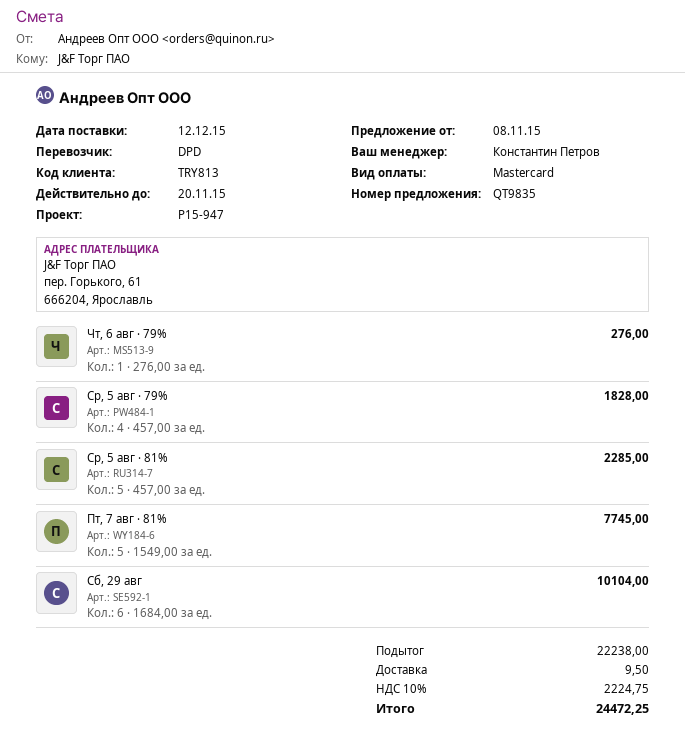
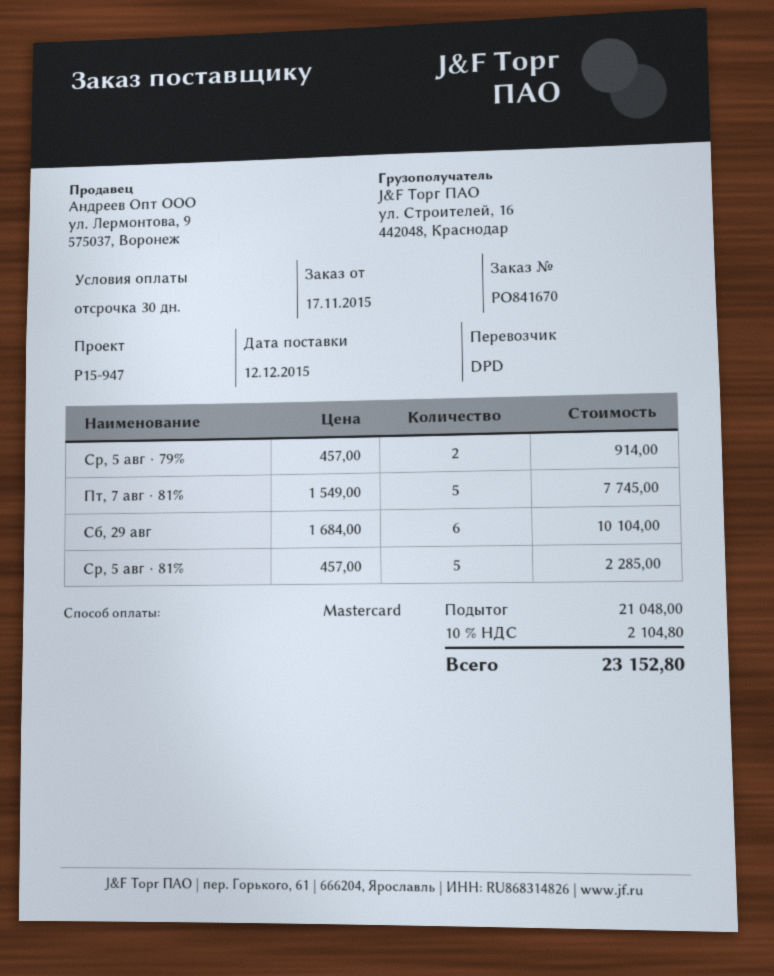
Чт, 6 авг · 79%: 1 x 276.00 = 276.00 -> none
Ср, 5 авг · 79%: 4 x 457.00 = 1828.00 -> 2 x 457.00 = 914.00
subtotal: 22238.00 -> 21048.00
shipping: 9.50 -> none
tax: 10% = 2224.75 -> 10% = 2104.80
total: 24472.25 -> 23152.80

